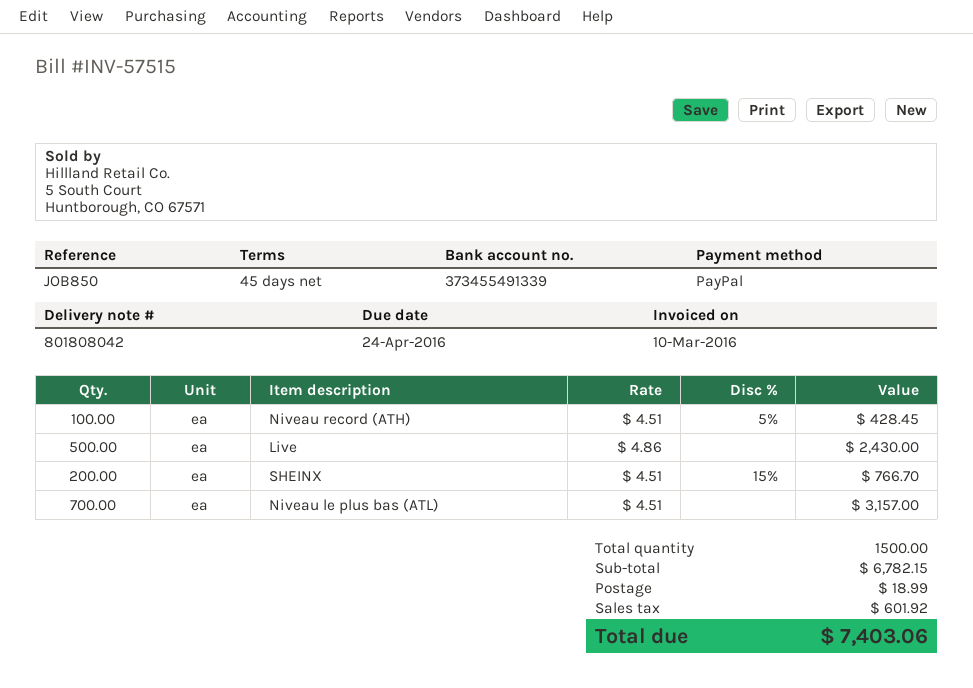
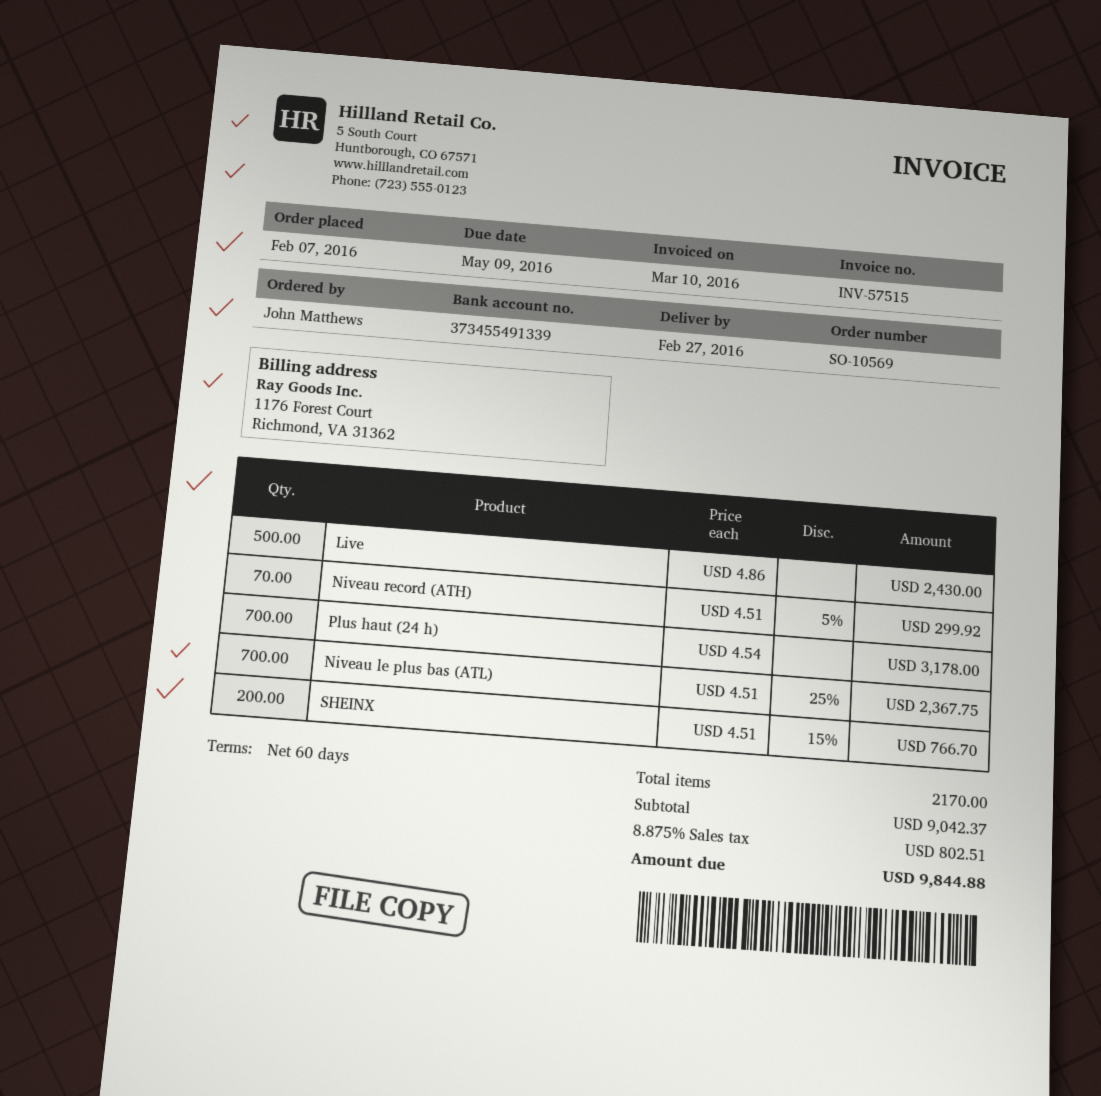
payment terms: 45 days -> 60 days
due date: 2016-04-24 -> 2016-05-09
Niveau record (ATH): 100 x 4.51 - 5% = 428.45 -> 70 x 4.51 - 5% = 299.92
Niveau le plus bas (ATL): 700 x 4.51 = 3157.00 -> 700 x 4.51 - 25% = 2367.75
Plus haut (24 h): none -> 700 x 4.54 = 3178.00
total quantity: 1500 -> 2170
subtotal: 6782.15 -> 9042.37
shipping: 18.99 -> none
tax: 601.92 -> 802.51
total: 7403.06 -> 9844.88

